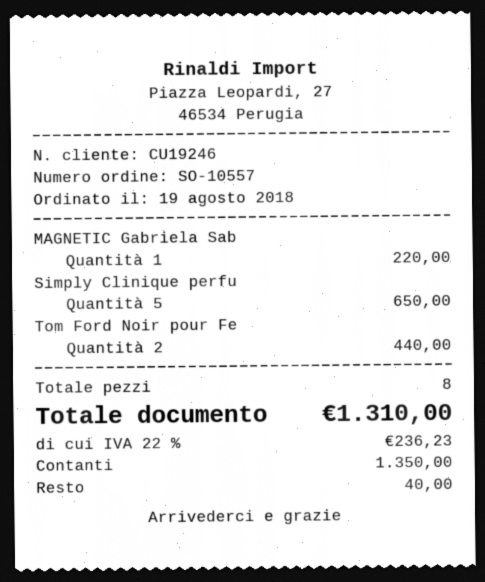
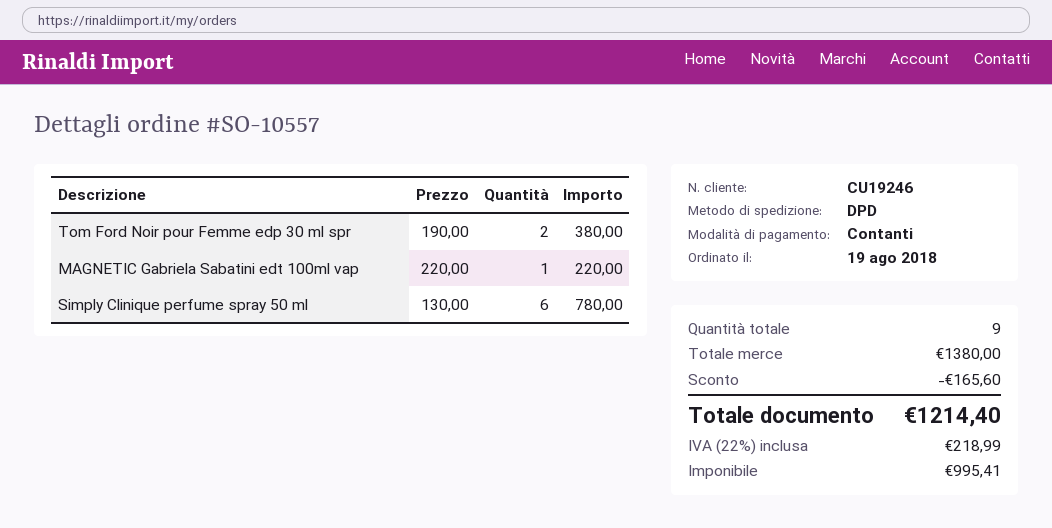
Simply Clinique perfu: 5 for 650.00 -> 6 for 780.00
Tom Ford Noir pour Fe: 2 for 440.00 -> 2 for 380.00
total quantity: 8 -> 9
discount: none -> 165.60
tax: 22% = 236.23 -> 22% = 218.99
total: 1310.00 -> 1214.40

